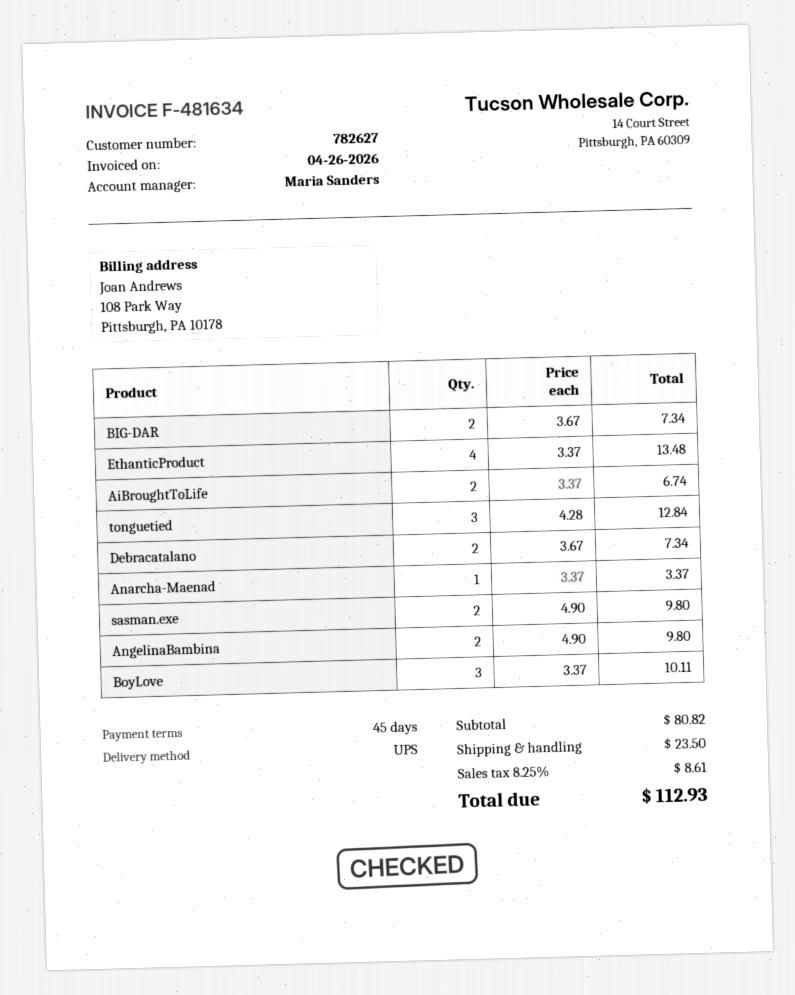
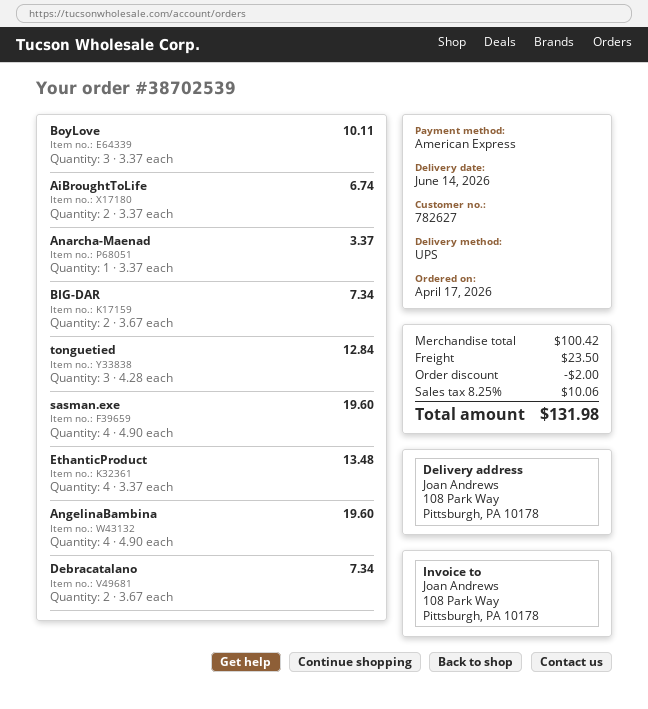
sasman.exe: 2 x 4.90 = 9.80 -> 4 x 4.90 = 19.60
AngelinaBambina: 2 x 4.90 = 9.80 -> 4 x 4.90 = 19.60
subtotal: 80.82 -> 100.42
discount: none -> 2.00
tax: 8.25% = 8.61 -> 8.25% = 10.06
total: 112.93 -> 131.98

